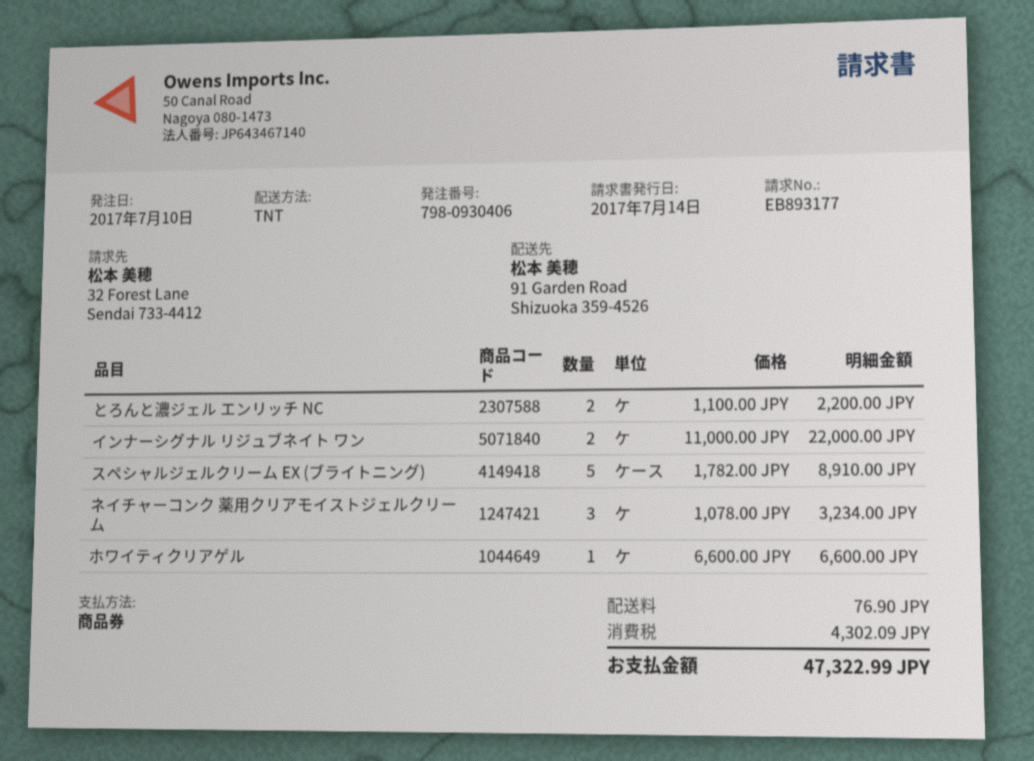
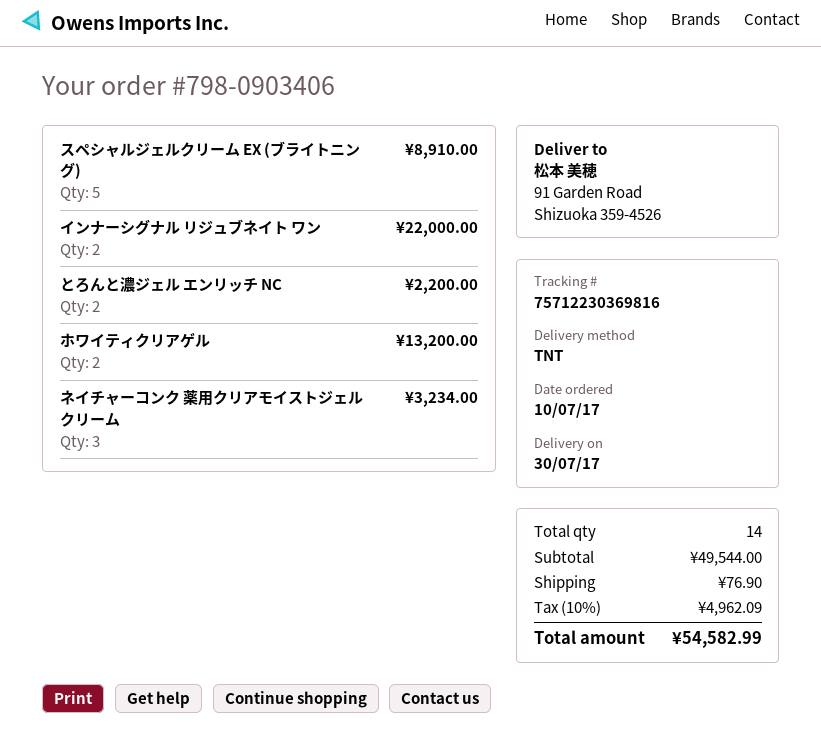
order number: 798-0930406 -> 798-0903406
ホワイティクリアゲル: 1 for 6600.00 -> 2 for 13200.00
tax: 4302.09 -> 4962.09
total: 47322.99 -> 54582.99

